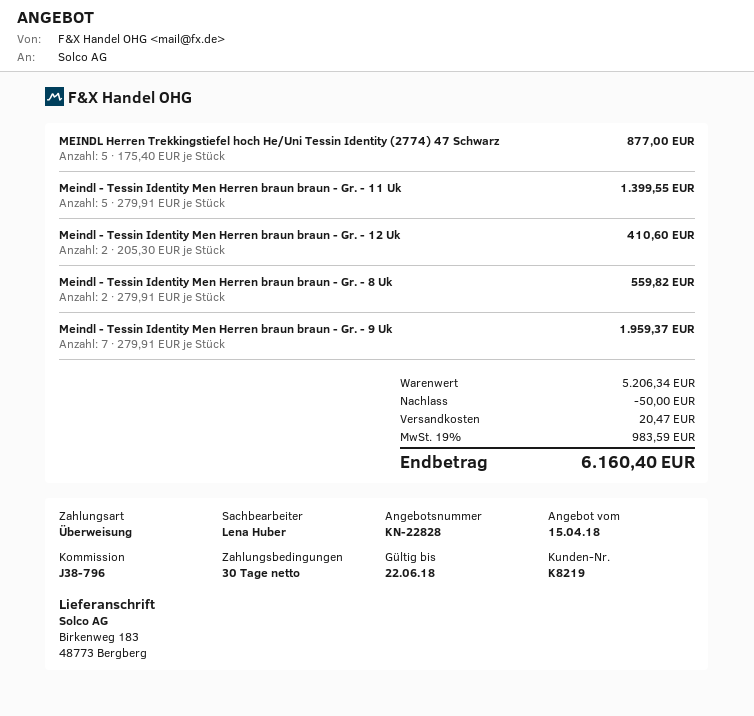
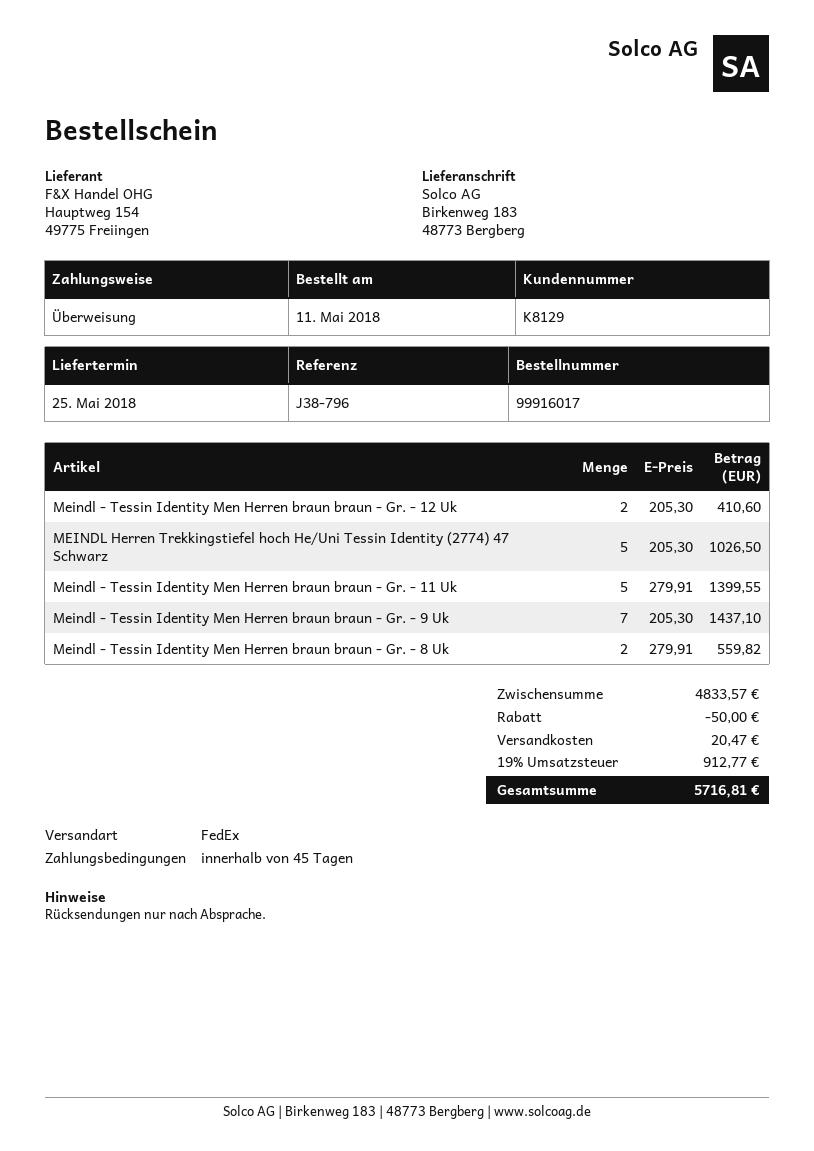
payment terms: 30 days -> 45 days
customer number: K8219 -> K8129
MEINDL Herren Trekkingstiefel hoch He/Uni Tessin Identity (2774) 47 Schwarz: 5 x 175.40 = 877.00 -> 5 x 205.30 = 1026.50
Meindl - Tessin Identity Men Herren braun braun - Gr. - 9 Uk: 7 x 279.91 = 1959.37 -> 7 x 205.30 = 1437.10
subtotal: 5206.34 -> 4833.57
tax: 19% = 983.59 -> 19% = 912.77
total: 6160.40 -> 5716.81

